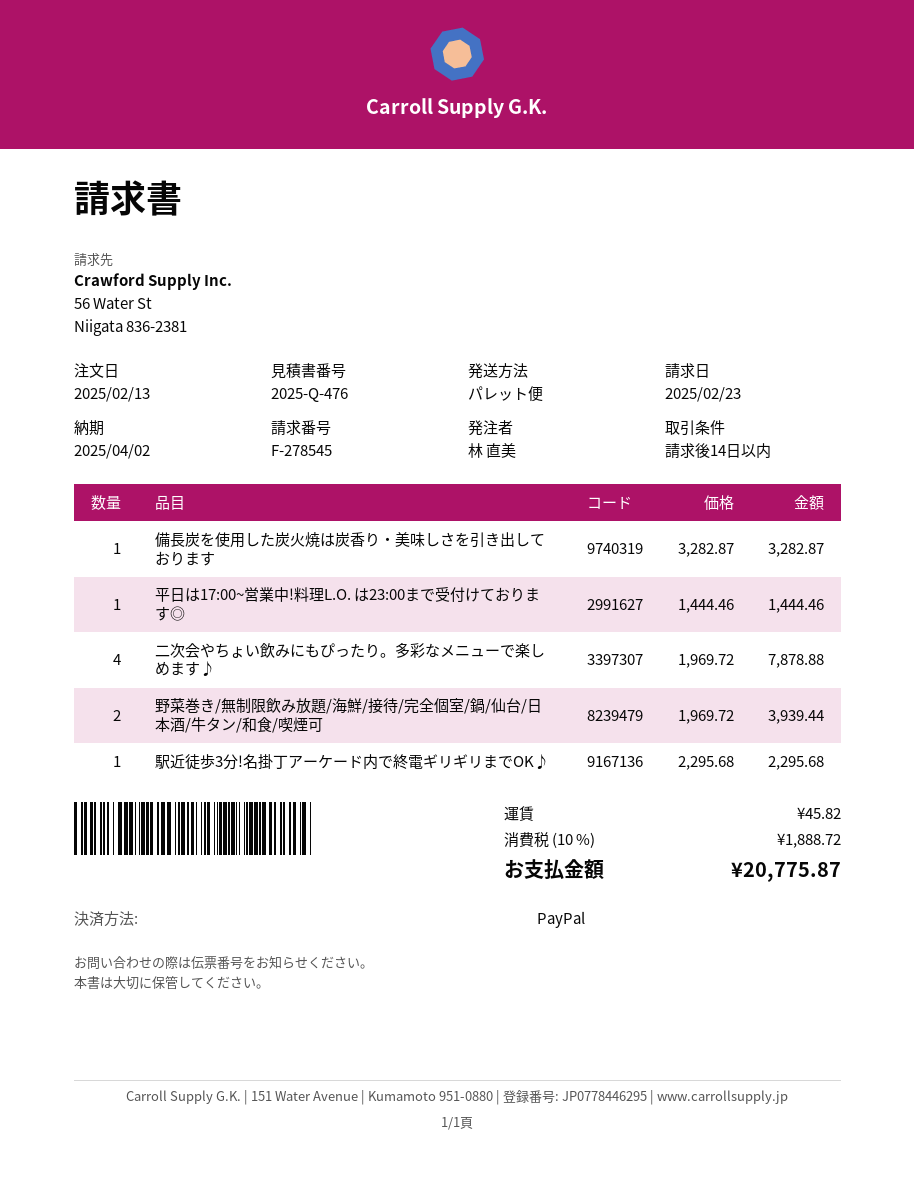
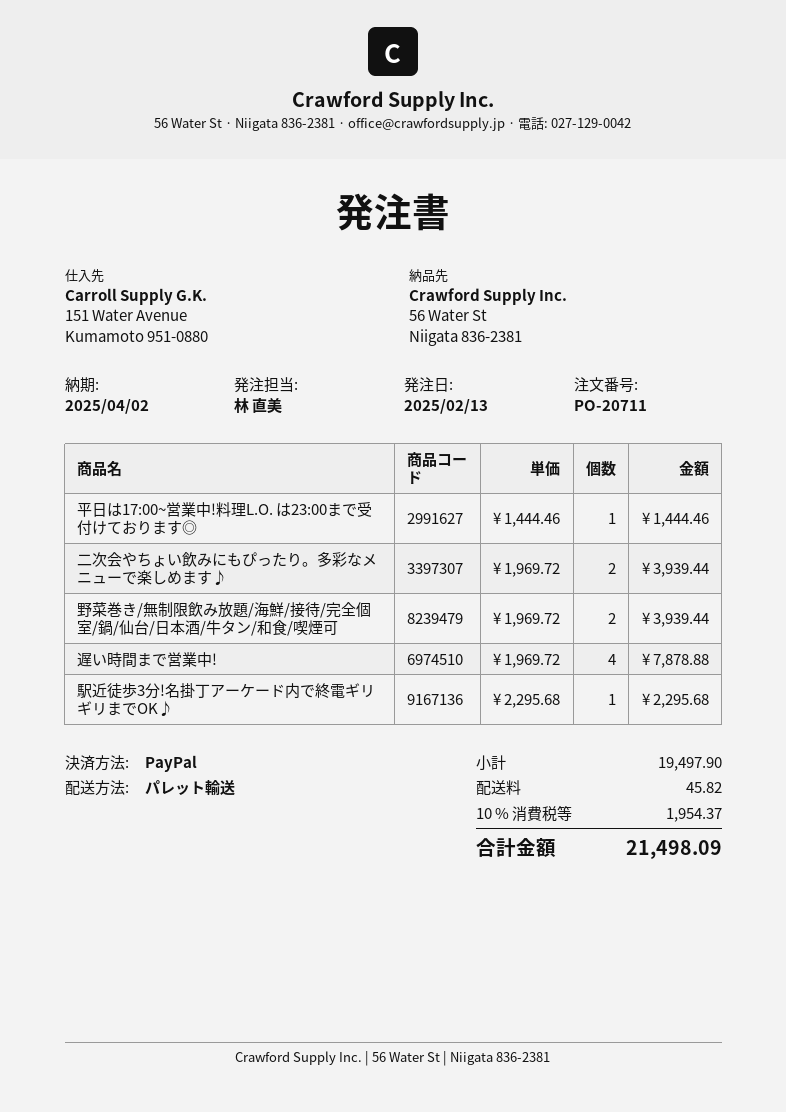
備長炭を使用した炭火焼は炭香り・美味しさを引き出しております: 1 x 3282.87 = 3282.87 -> none
二次会やちょい飲みにもぴったり。多彩なメニューで楽しめます♪: 4 x 1969.72 = 7878.88 -> 2 x 1969.72 = 3939.44
遅い時間まで営業中!: none -> 4 x 1969.72 = 7878.88
tax: 10% = 1888.72 -> 10% = 1954.37
total: 20775.87 -> 21498.09

